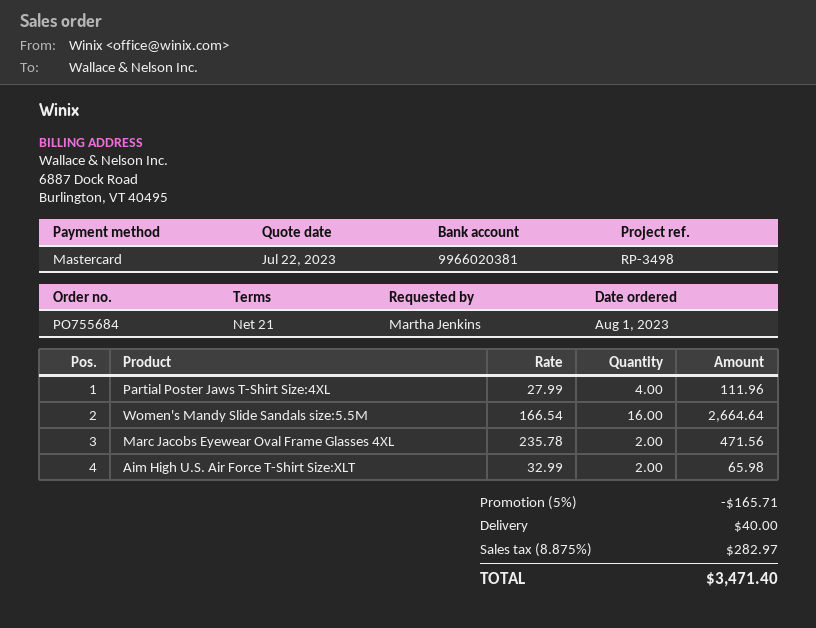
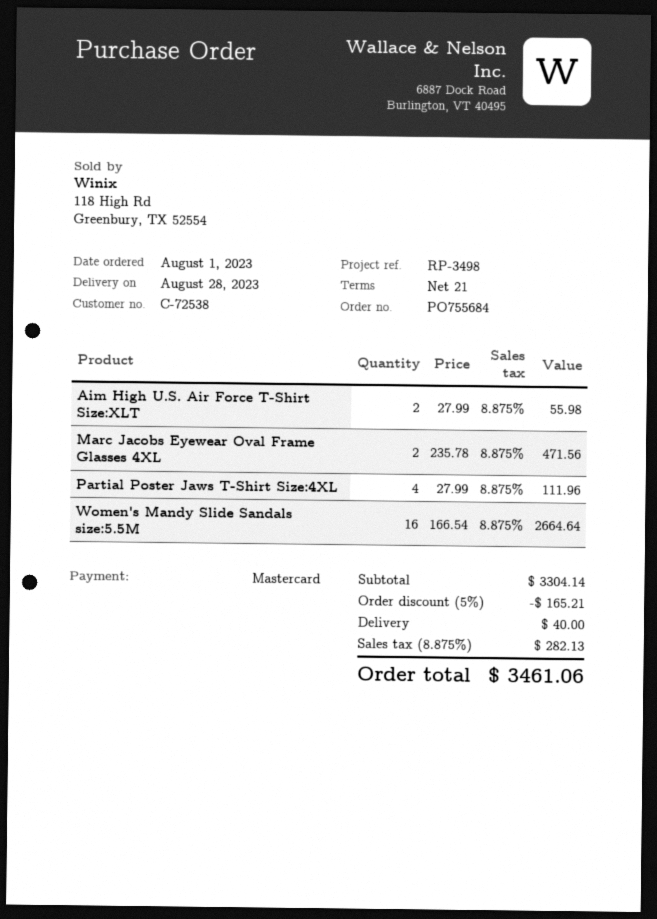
Aim High U.S. Air Force T-Shirt Size:XLT: 2 x 32.99 = 65.98 -> 2 x 27.99 = 55.98
discount: 5% = 165.71 -> 5% = 165.21
tax: 8.875% = 282.97 -> 8.875% = 282.13
total: 3471.40 -> 3461.06

